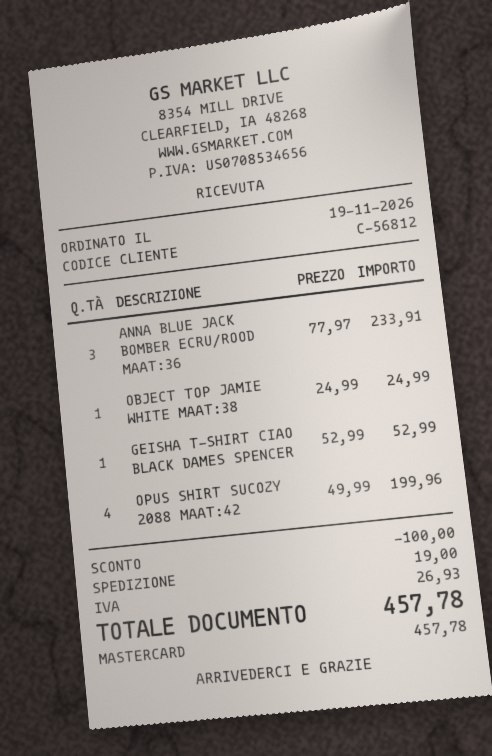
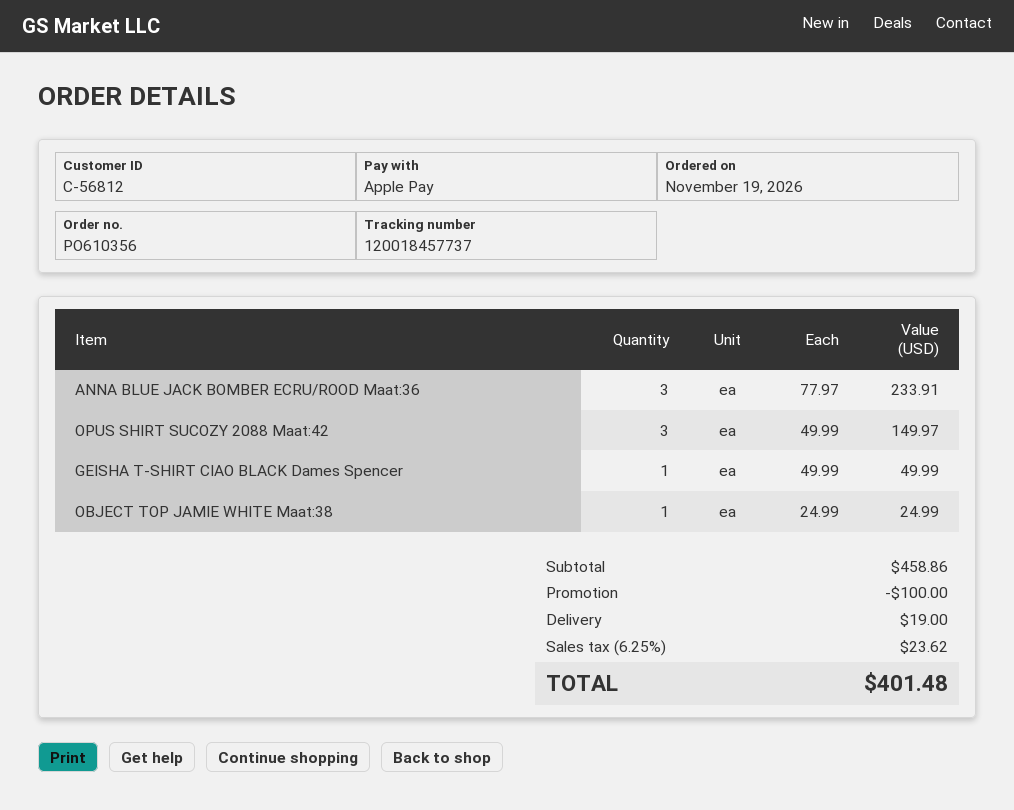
payment method: Mastercard -> Apple Pay
GEISHA T-SHIRT CIAO BLACK DAMES SPENCER: 1 x 52.99 = 52.99 -> 1 x 49.99 = 49.99
OPUS SHIRT SUCOZY 2088 MAAT:42: 4 x 49.99 = 199.96 -> 3 x 49.99 = 149.97
tax: 26.93 -> 23.62
total: 457.78 -> 401.48

